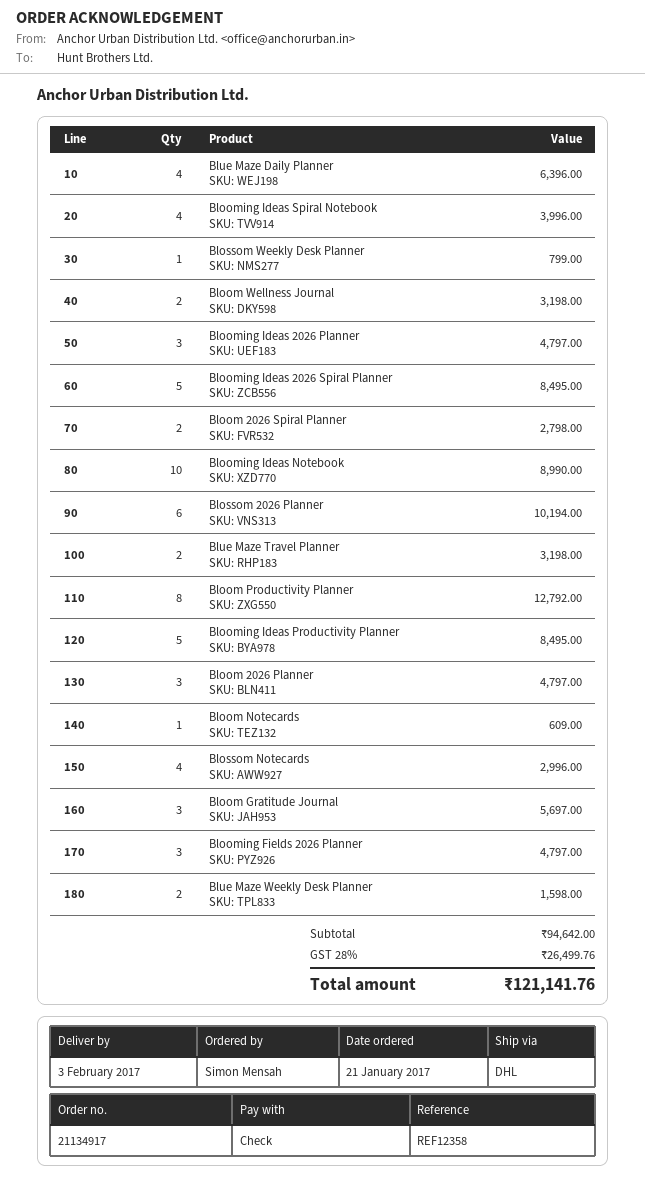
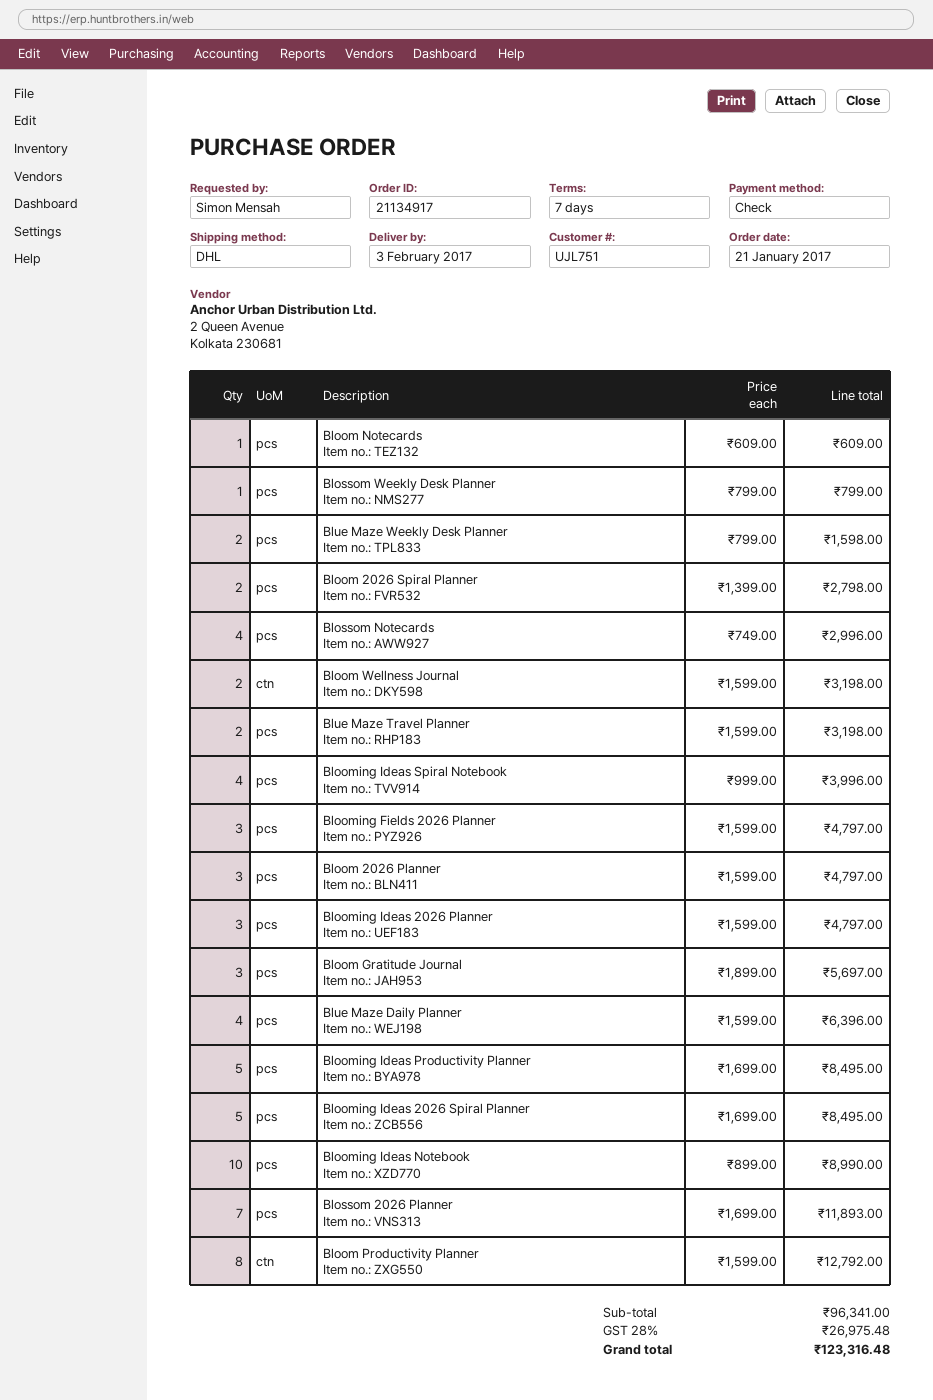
Blossom 2026 Planner: 6 for 10194.00 -> 7 for 11893.00
subtotal: 94642.00 -> 96341.00
tax: 28% = 26499.76 -> 28% = 26975.48
total: 121141.76 -> 123316.48

